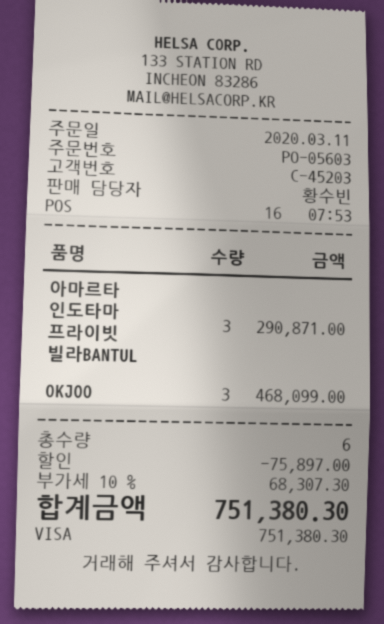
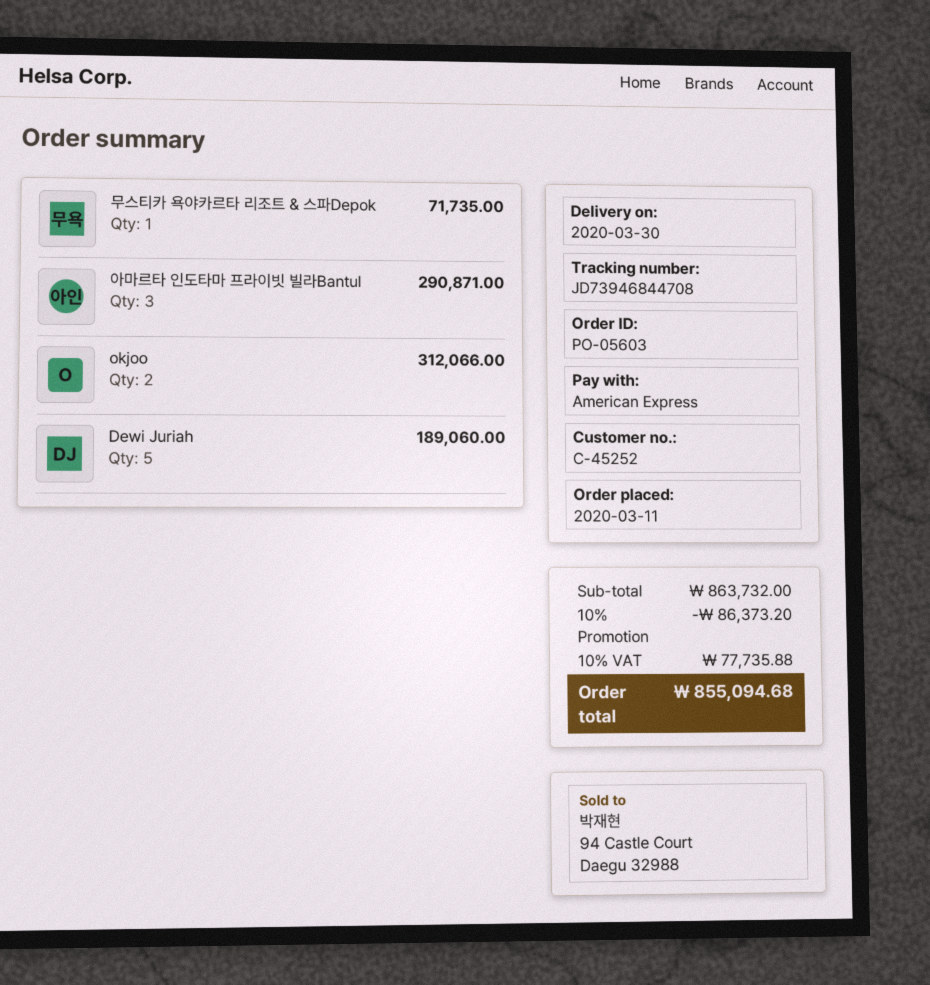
customer number: C-45203 -> C-45252
payment method: Visa -> American Express
OKJOO: 3 for 468099.00 -> 2 for 312066.00
무스티카 욕야카르타 리조트 & 스파Depok: none -> 1 for 71735.00
Dewi Juriah: none -> 5 for 189060.00
discount: 75897.00 -> 86373.20
tax: 10% = 68307.30 -> 10% = 77735.88
total: 751380.30 -> 855094.68

